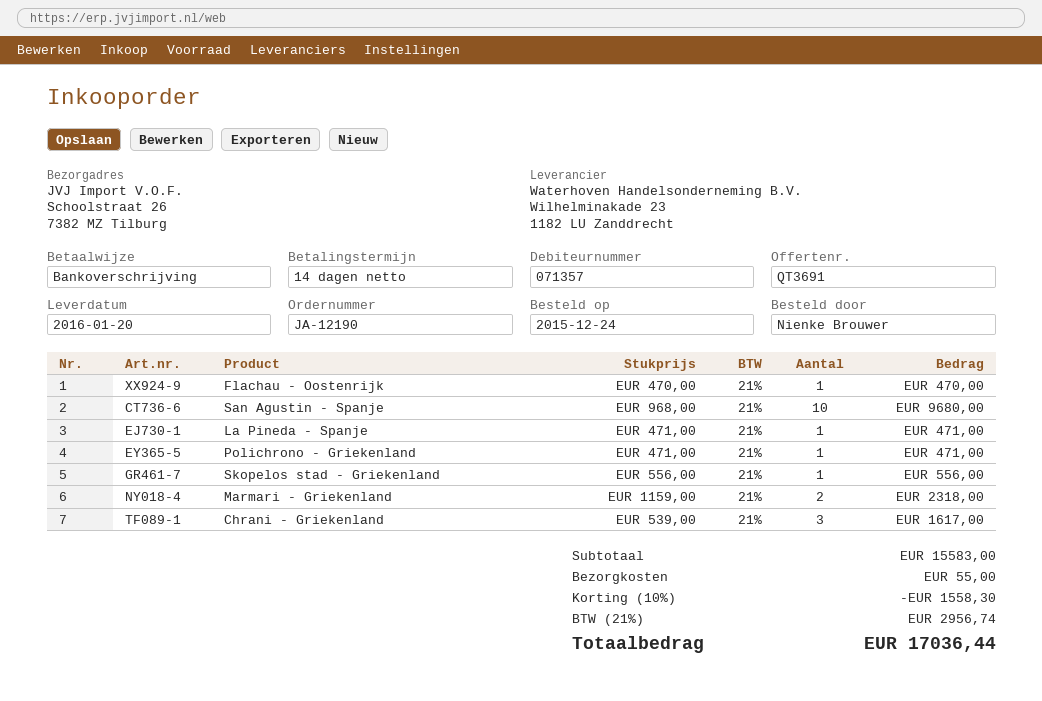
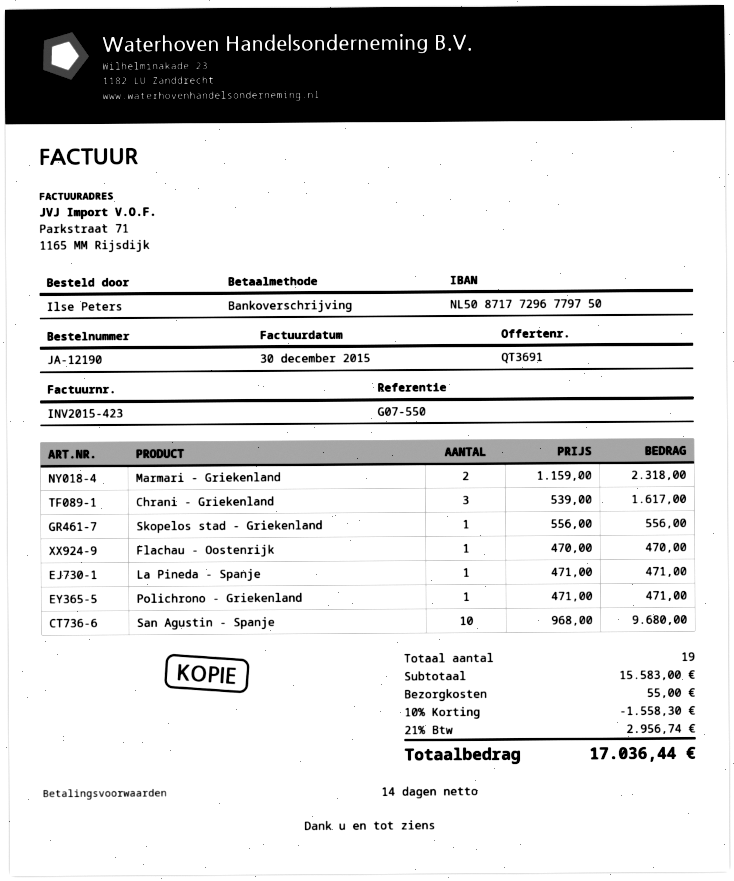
ordered by: Nienke Brouwer -> Ilse Peters

